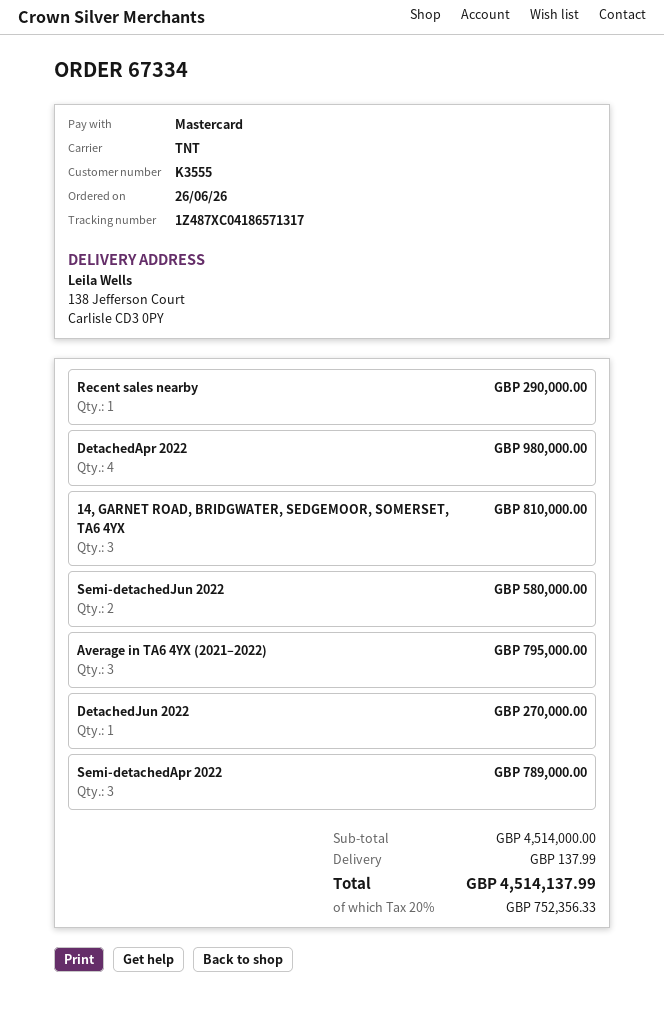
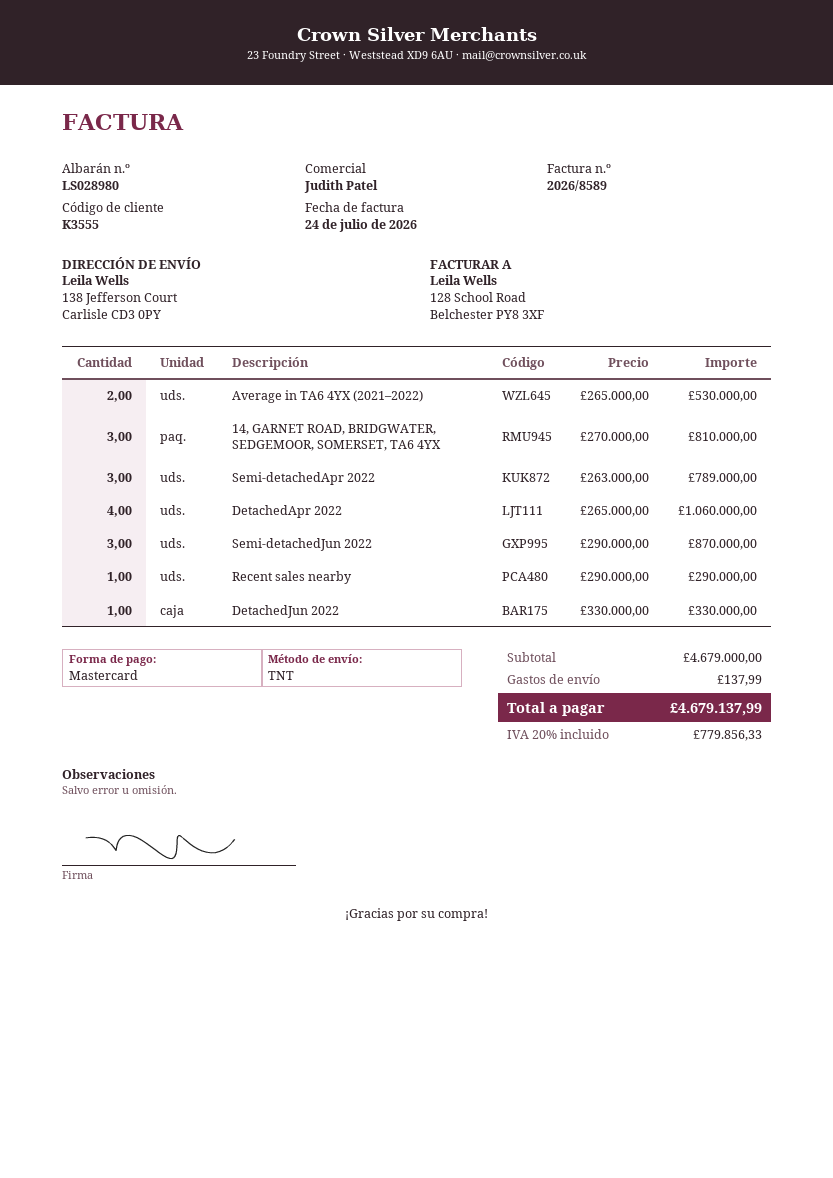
DetachedApr 2022: 4 for 980000.00 -> 4 for 1060000.00
Semi-detachedJun 2022: 2 for 580000.00 -> 3 for 870000.00
Average in TA6 4YX (2021–2022): 3 for 795000.00 -> 2 for 530000.00
DetachedJun 2022: 1 for 270000.00 -> 1 for 330000.00
subtotal: 4514000.00 -> 4679000.00
tax: 20% = 752356.33 -> 20% = 779856.33
total: 4514137.99 -> 4679137.99

